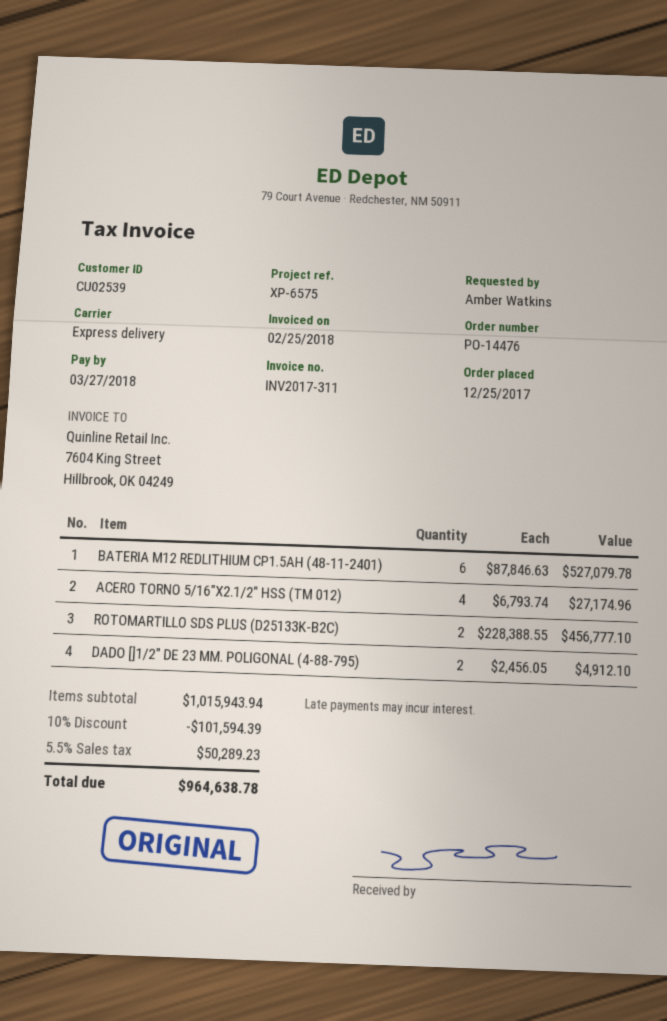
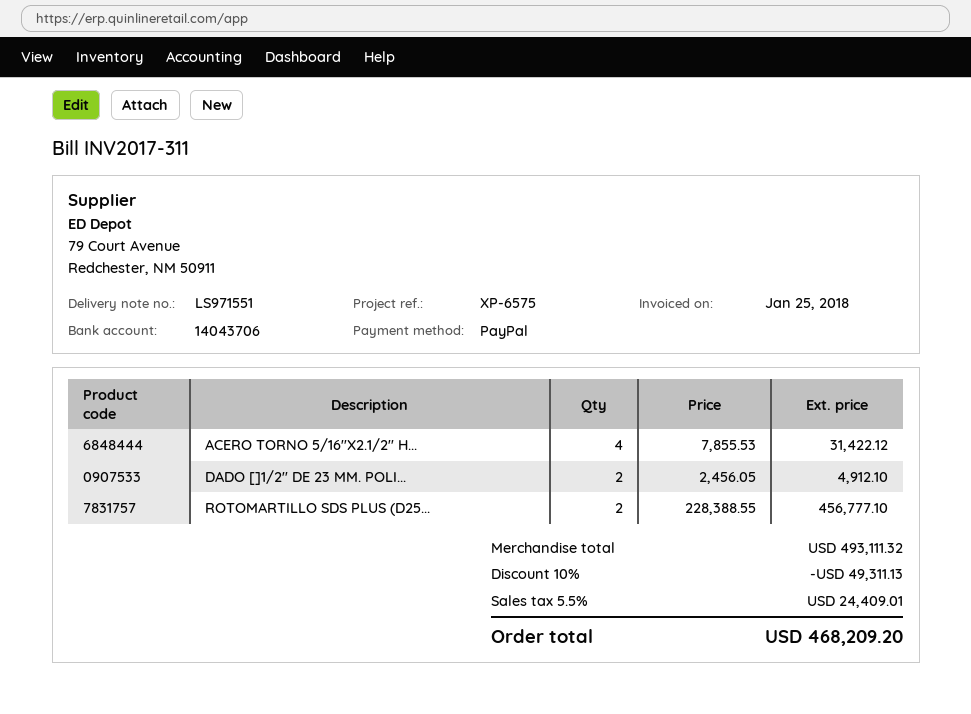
invoice date: 2018-02-25 -> 2018-01-25
BATERIA M12 REDLITHIUM CP1.5AH (48-11-2401): 6 x 87846.63 = 527079.78 -> none
ACERO TORNO 5/16″X2.1/2″ HSS (TM 012): 4 x 6793.74 = 27174.96 -> 4 x 7855.53 = 31422.12
subtotal: 1015943.94 -> 493111.32
discount: 10% = 101594.39 -> 10% = 49311.13
tax: 5.5% = 50289.23 -> 5.5% = 24409.01
total: 964638.78 -> 468209.20

